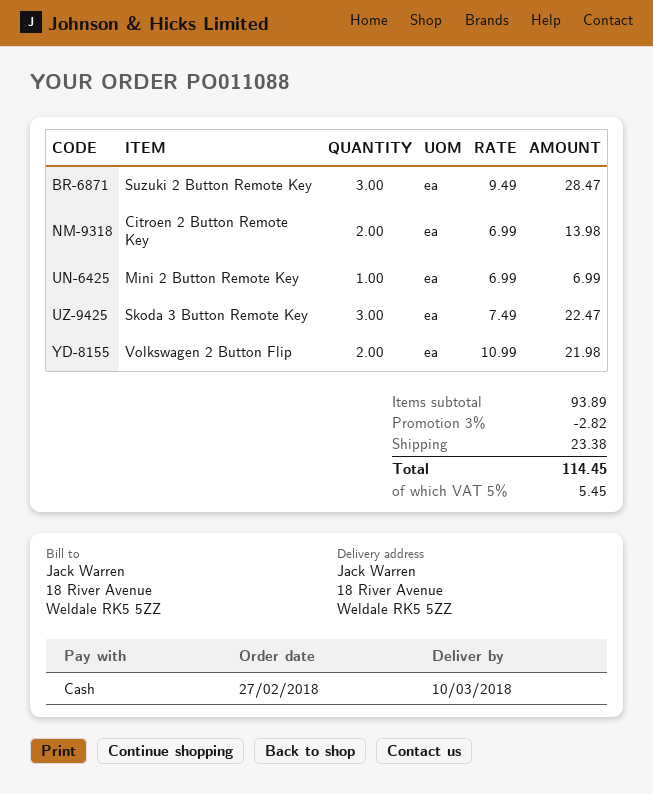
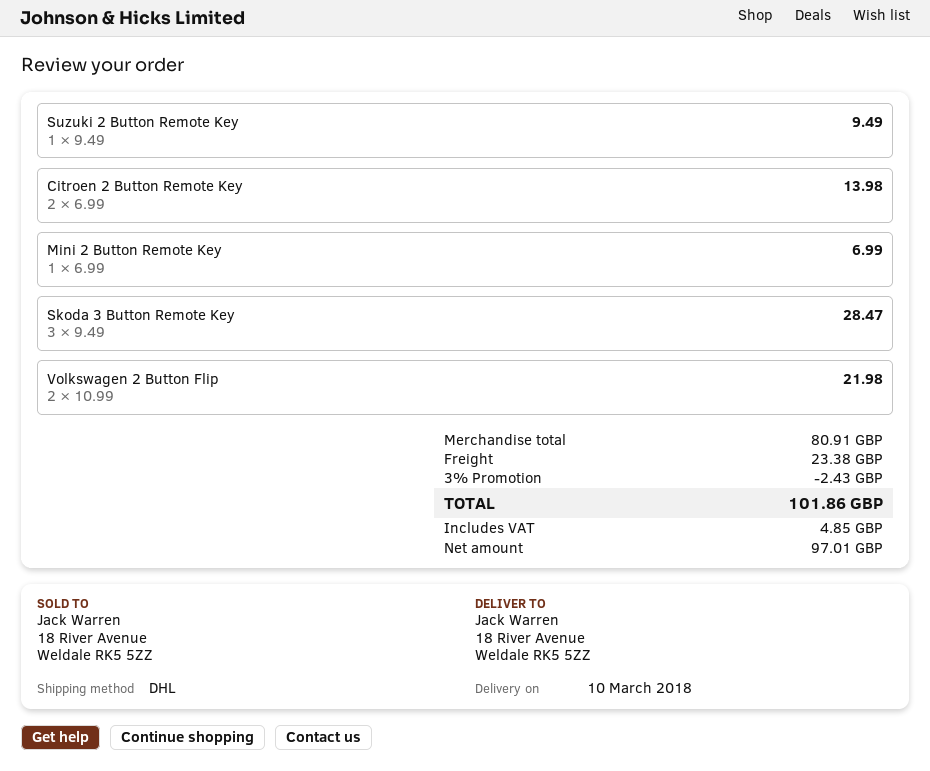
Suzuki 2 Button Remote Key: 3 x 9.49 = 28.47 -> 1 x 9.49 = 9.49
Skoda 3 Button Remote Key: 3 x 7.49 = 22.47 -> 3 x 9.49 = 28.47
subtotal: 93.89 -> 80.91
discount: 3% = 2.82 -> 3% = 2.43
tax: 5.45 -> 4.85
total: 114.45 -> 101.86

